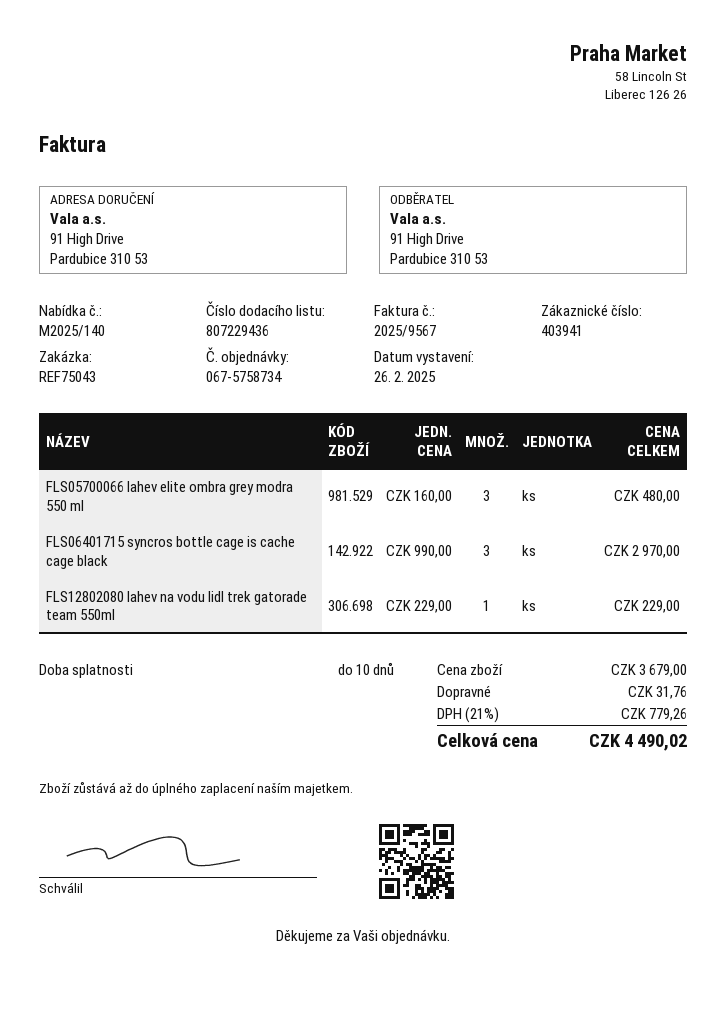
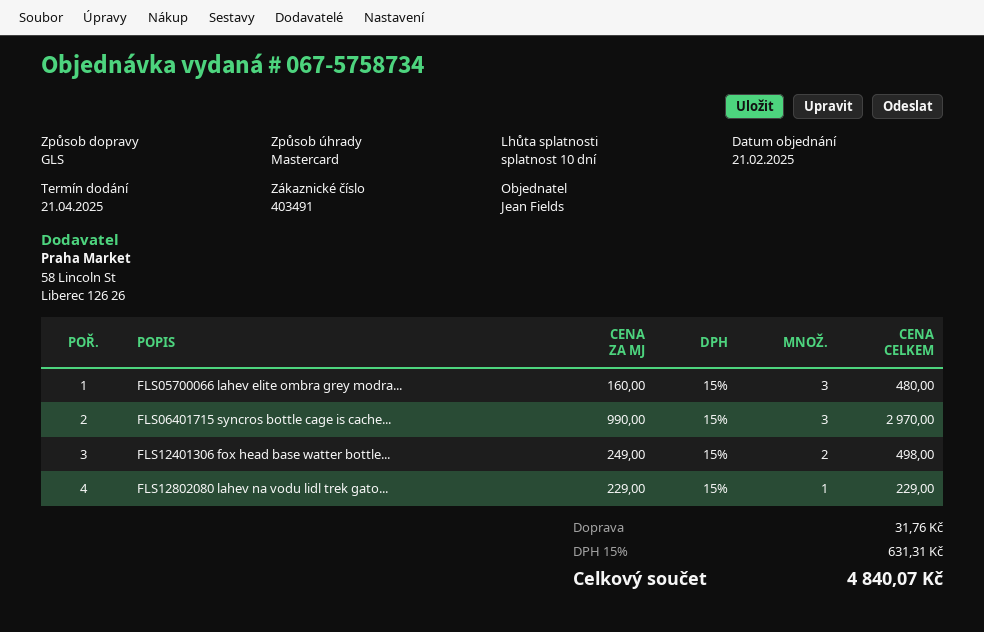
customer number: 403941 -> 403491
FLS12401306 fox head base watter bottle...: none -> 2 x 249.00 = 498.00
tax: 21% = 779.26 -> 15% = 631.31
total: 4490.02 -> 4840.07

